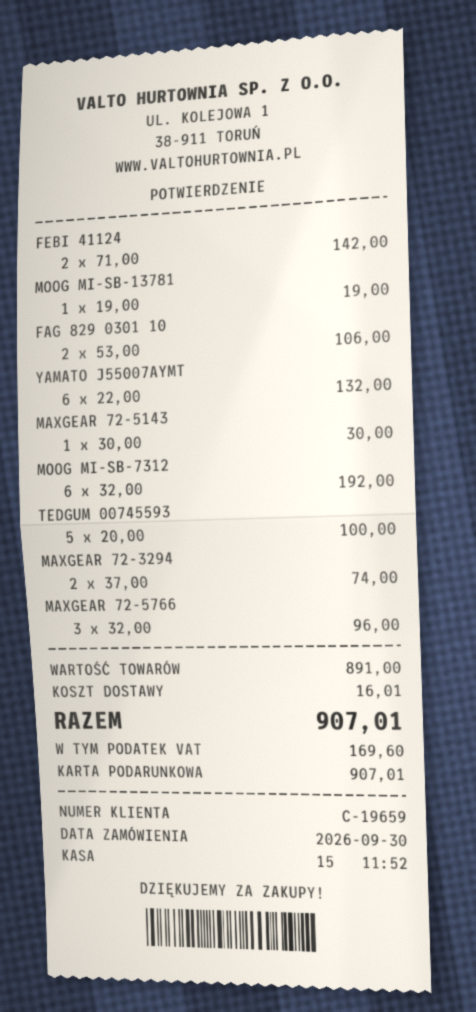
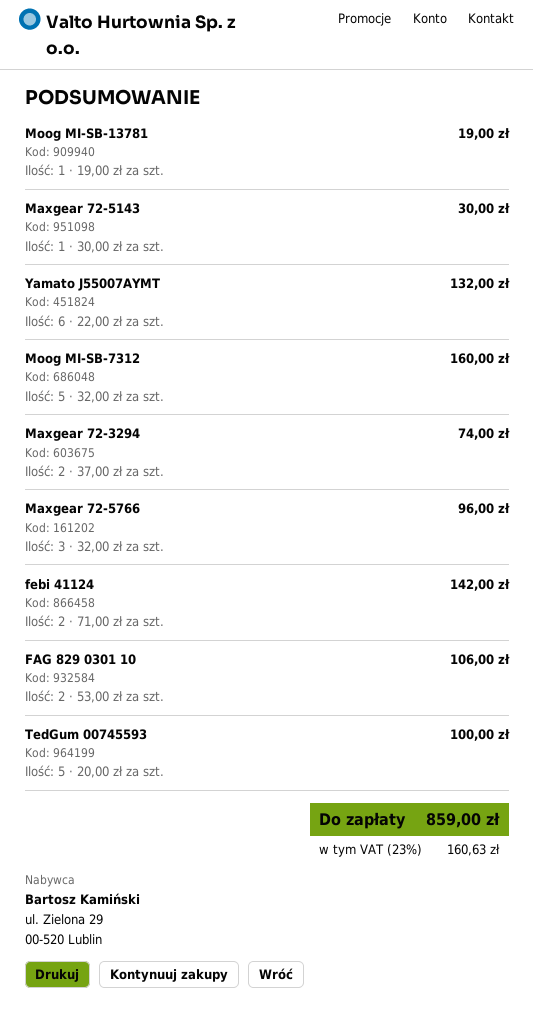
MOOG MI-SB-7312: 6 x 32.00 = 192.00 -> 5 x 32.00 = 160.00
shipping: 16.01 -> none
tax: 169.60 -> 160.63
total: 907.01 -> 859.00

